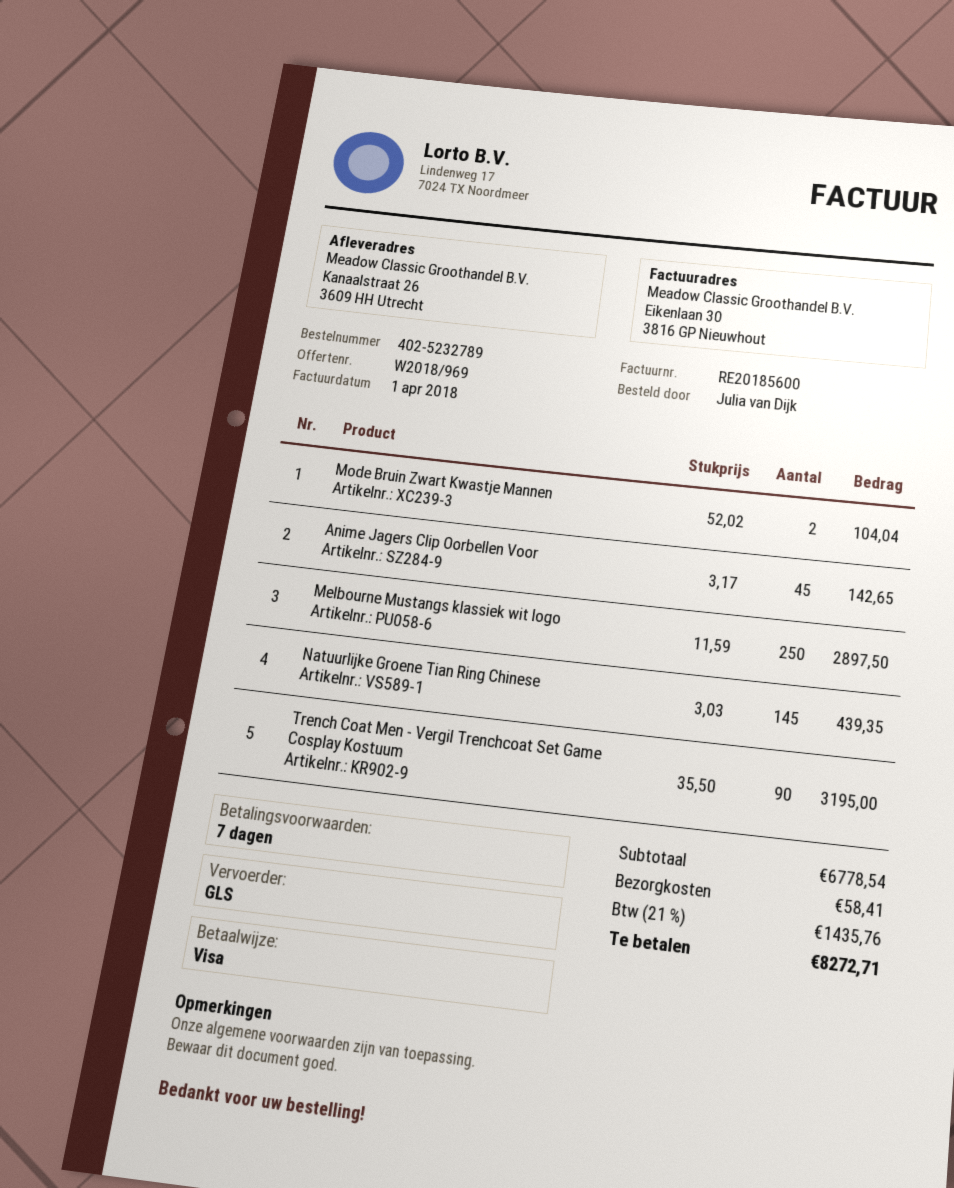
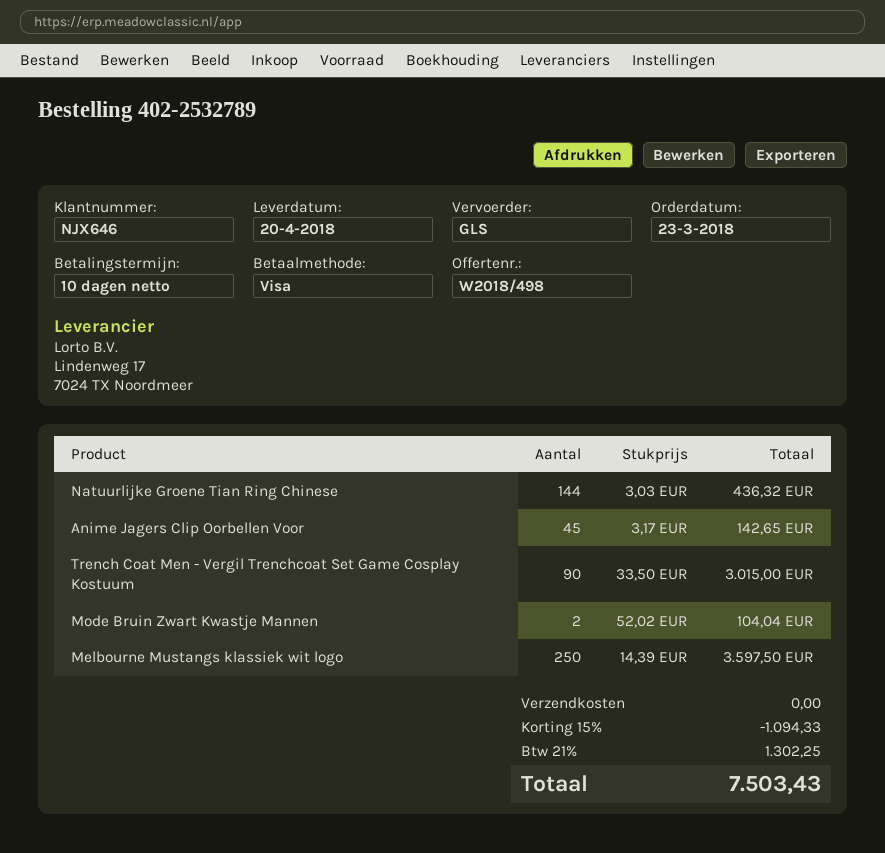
quote number: W2018/969 -> W2018/498
order number: 402-5232789 -> 402-2532789
payment terms: 7 days -> 10 days
Melbourne Mustangs klassiek wit logo: 250 x 11.59 = 2897.50 -> 250 x 14.39 = 3597.50
Natuurlijke Groene Tian Ring Chinese: 145 x 3.03 = 439.35 -> 144 x 3.03 = 436.32
Trench Coat Men - Vergil Trenchcoat Set Game Cosplay Kostuum: 90 x 35.50 = 3195.00 -> 90 x 33.50 = 3015.00
discount: none -> 15% = 1094.33
shipping: 58.41 -> 0.00
tax: 21% = 1435.76 -> 21% = 1302.25
total: 8272.71 -> 7503.43

